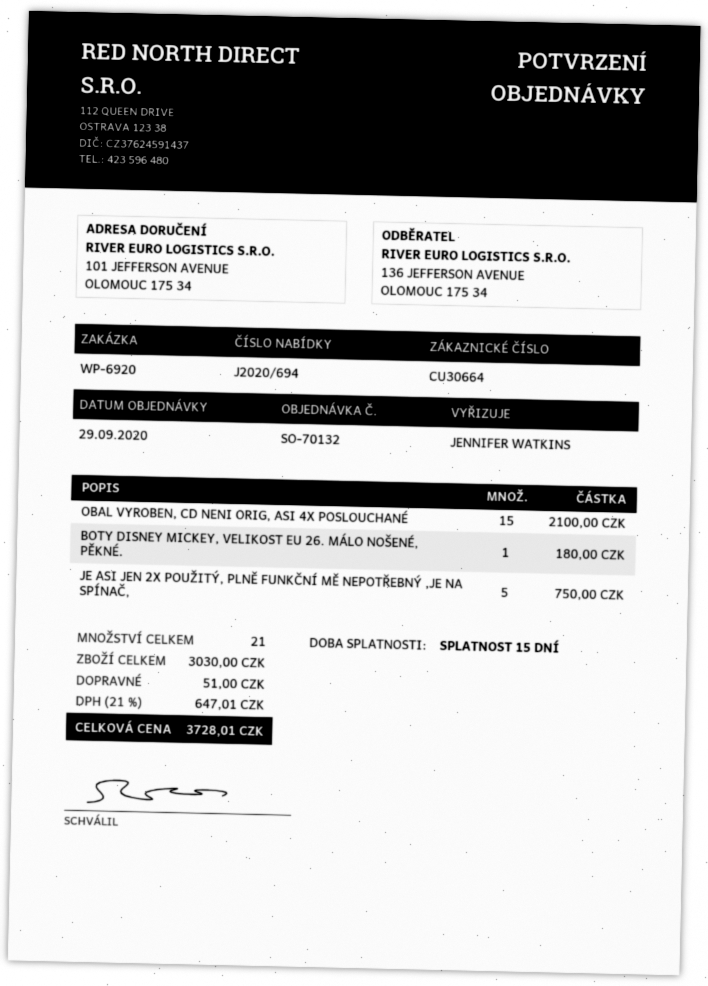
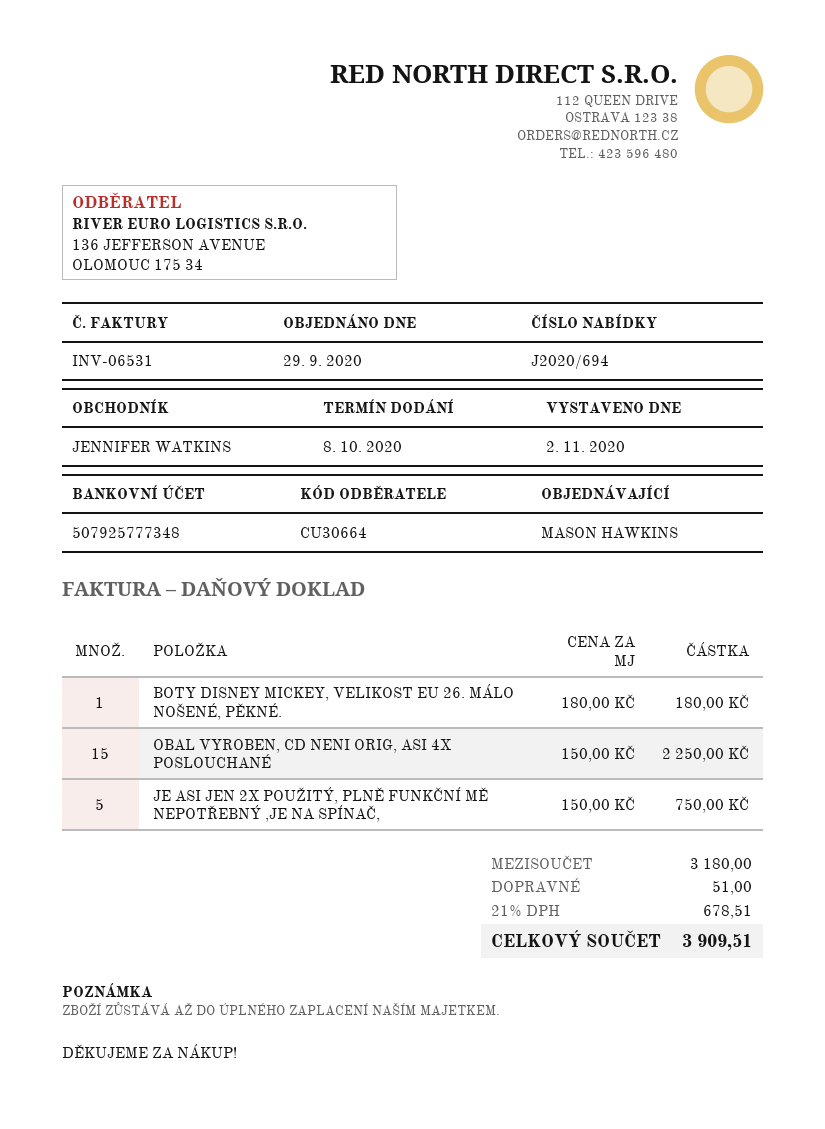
OBAL VYROBEN, CD NENI ORIG, ASI 4X POSLOUCHANÉ: 15 for 2100.00 -> 15 for 2250.00
subtotal: 3030.00 -> 3180.00
tax: 21% = 647.01 -> 21% = 678.51
total: 3728.01 -> 3909.51

